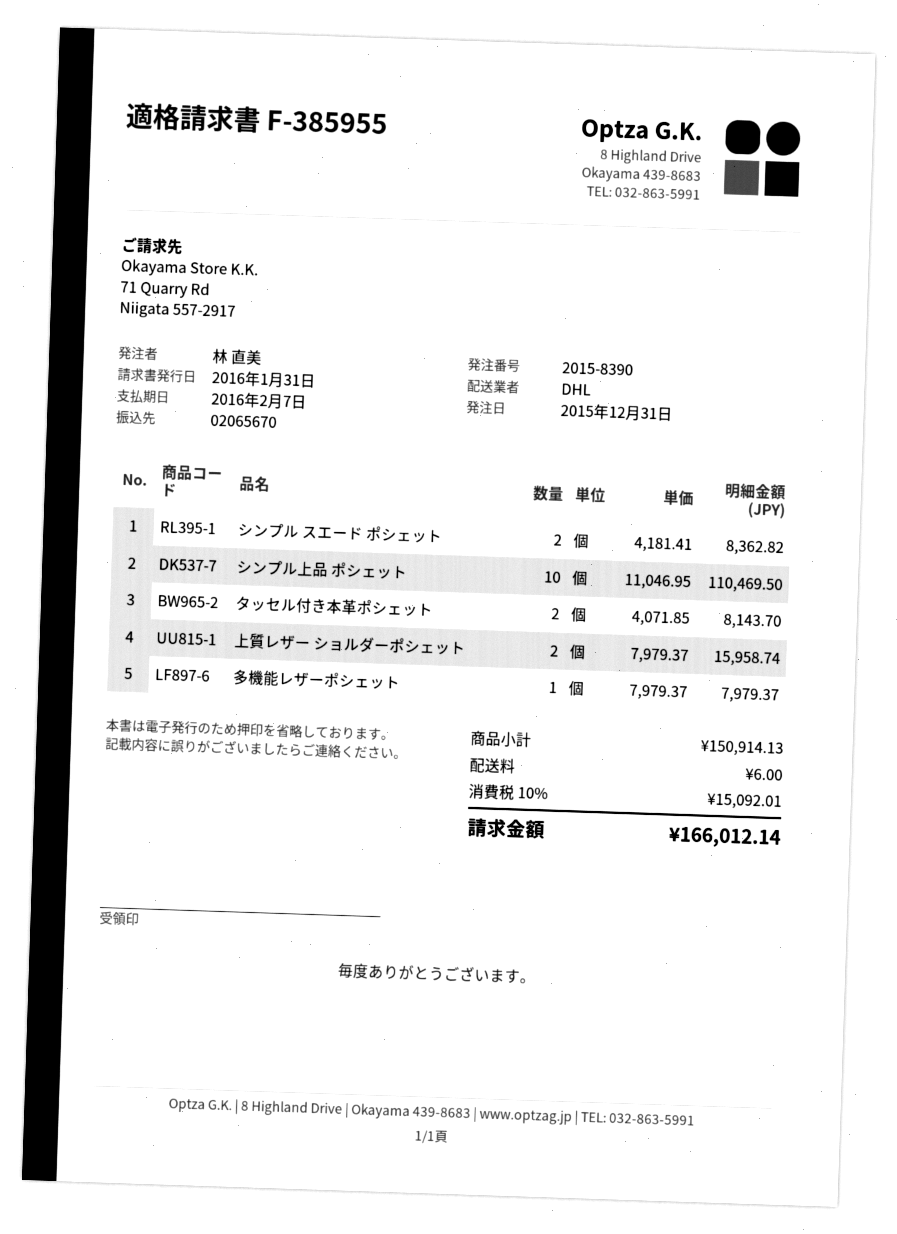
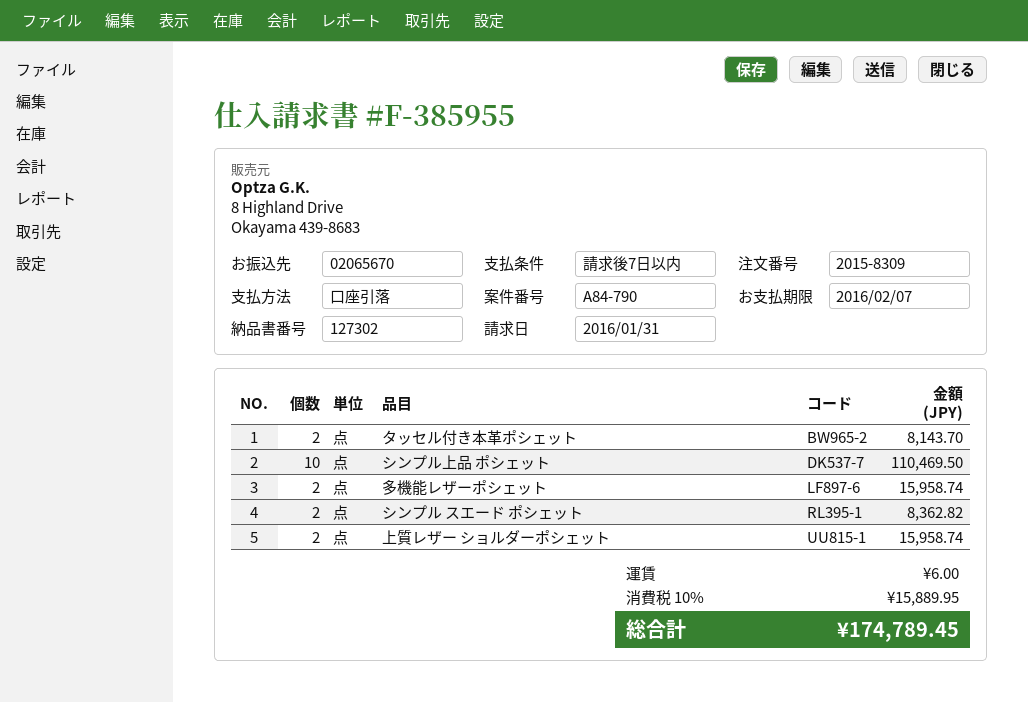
order number: 2015-8390 -> 2015-8309
多機能レザーポシェット: 1 for 7979.37 -> 2 for 15958.74
tax: 10% = 15092.01 -> 10% = 15889.95
total: 166012.14 -> 174789.45

